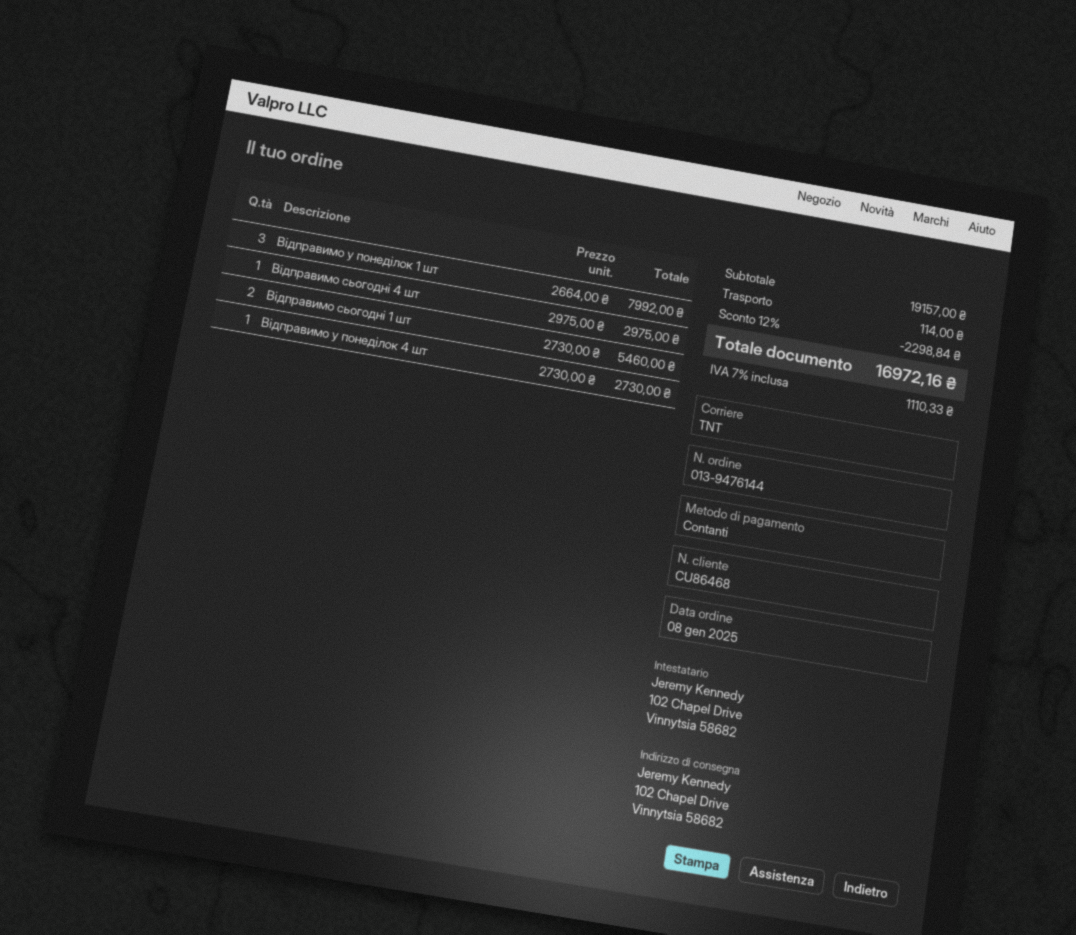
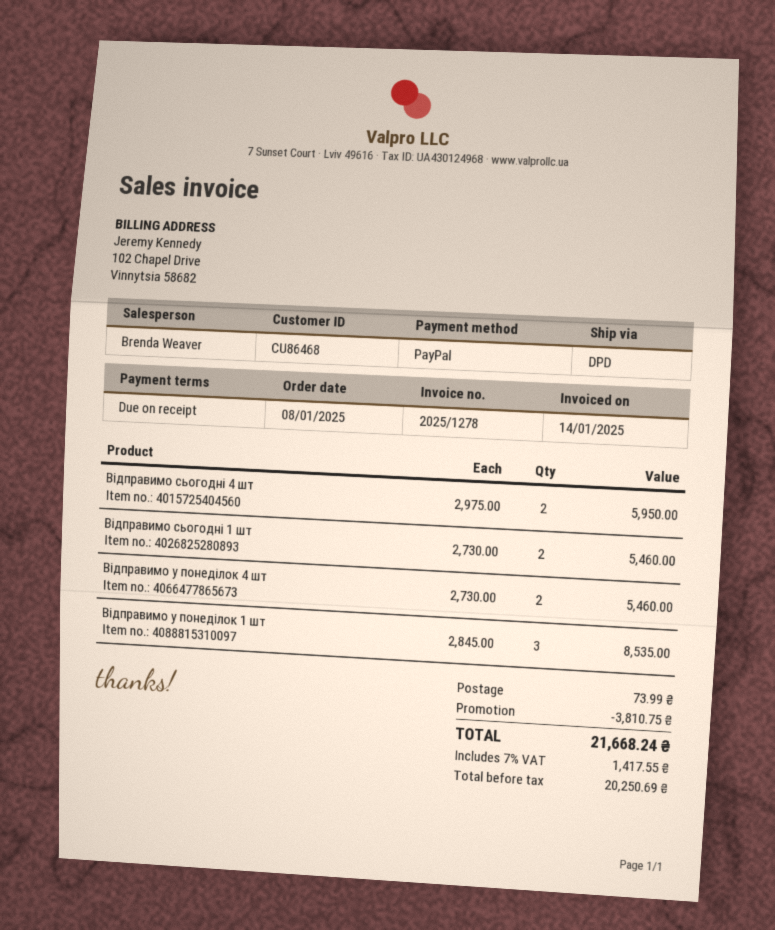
payment method: cash -> PayPal
shipping method: TNT -> DPD
Відправимо у понеділок 1 шт: 3 x 2664.00 = 7992.00 -> 3 x 2845.00 = 8535.00
Відправимо сьогодні 4 шт: 1 x 2975.00 = 2975.00 -> 2 x 2975.00 = 5950.00
Відправимо у понеділок 4 шт: 1 x 2730.00 = 2730.00 -> 2 x 2730.00 = 5460.00
discount: 2298.84 -> 3810.75
shipping: 114.00 -> 73.99
tax: 7% = 1110.33 -> 7% = 1417.55
total: 16972.16 -> 21668.24

